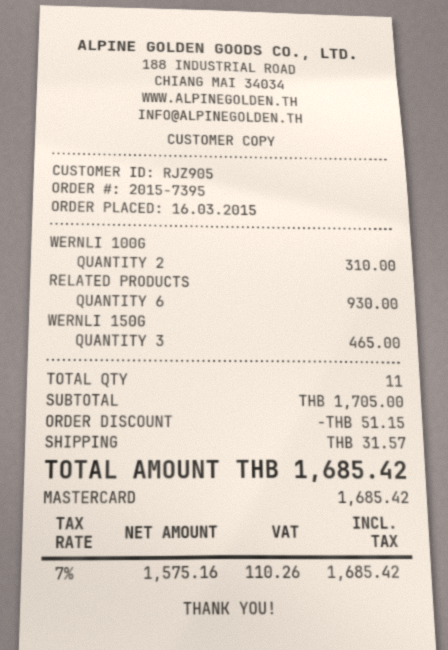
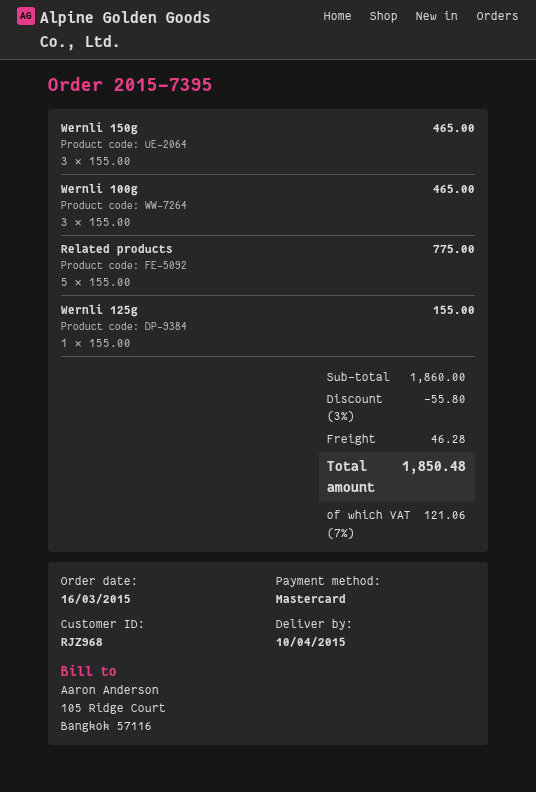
customer number: RJZ905 -> RJZ968
WERNLI 100G: 2 for 310.00 -> 3 for 465.00
RELATED PRODUCTS: 6 for 930.00 -> 5 for 775.00
Wernli 125g: none -> 1 for 155.00
subtotal: 1705.00 -> 1860.00
discount: 51.15 -> 55.80
shipping: 31.57 -> 46.28
tax: 7% = 110.26 -> 7% = 121.06
total: 1685.42 -> 1850.48

